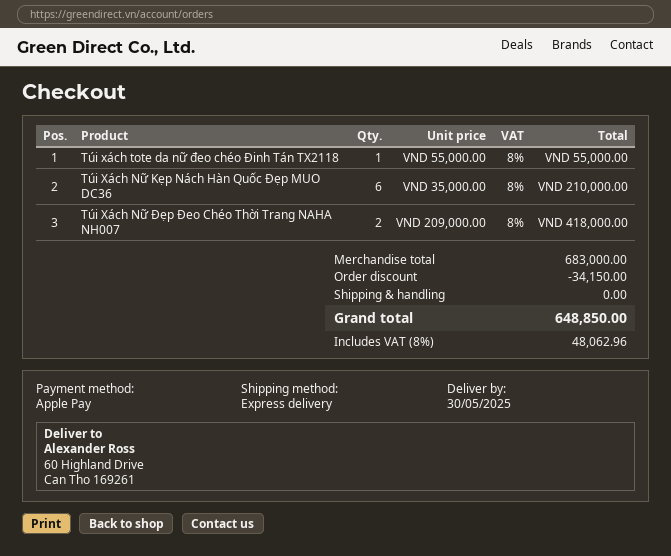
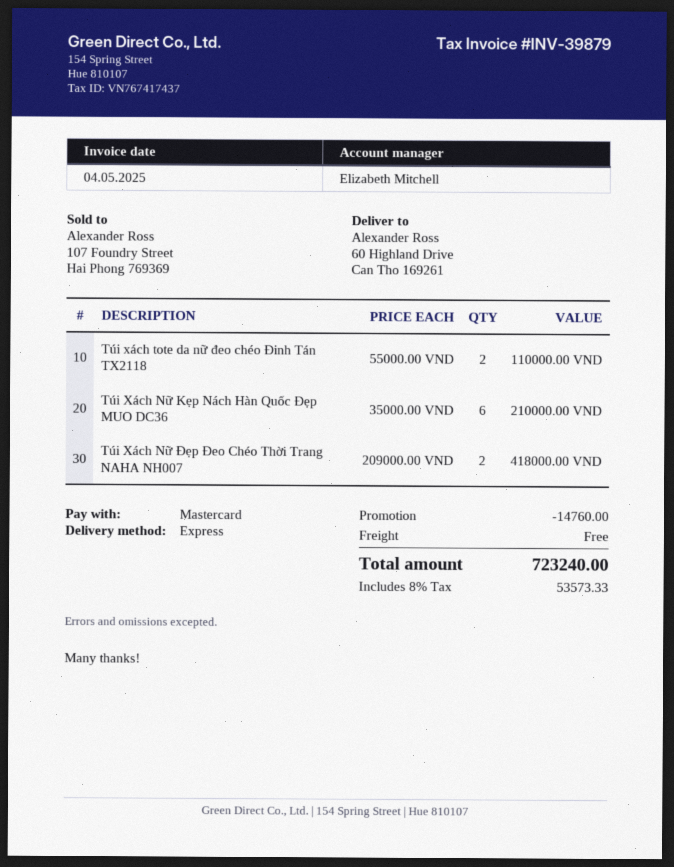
payment method: Apple Pay -> Mastercard
Túi xách tote da nữ đeo chéo Đinh Tán TX2118: 1 x 55000.00 = 55000.00 -> 2 x 55000.00 = 110000.00
discount: 34150.00 -> 14760.00
tax: 8% = 48062.96 -> 8% = 53573.33
total: 648850.00 -> 723240.00

